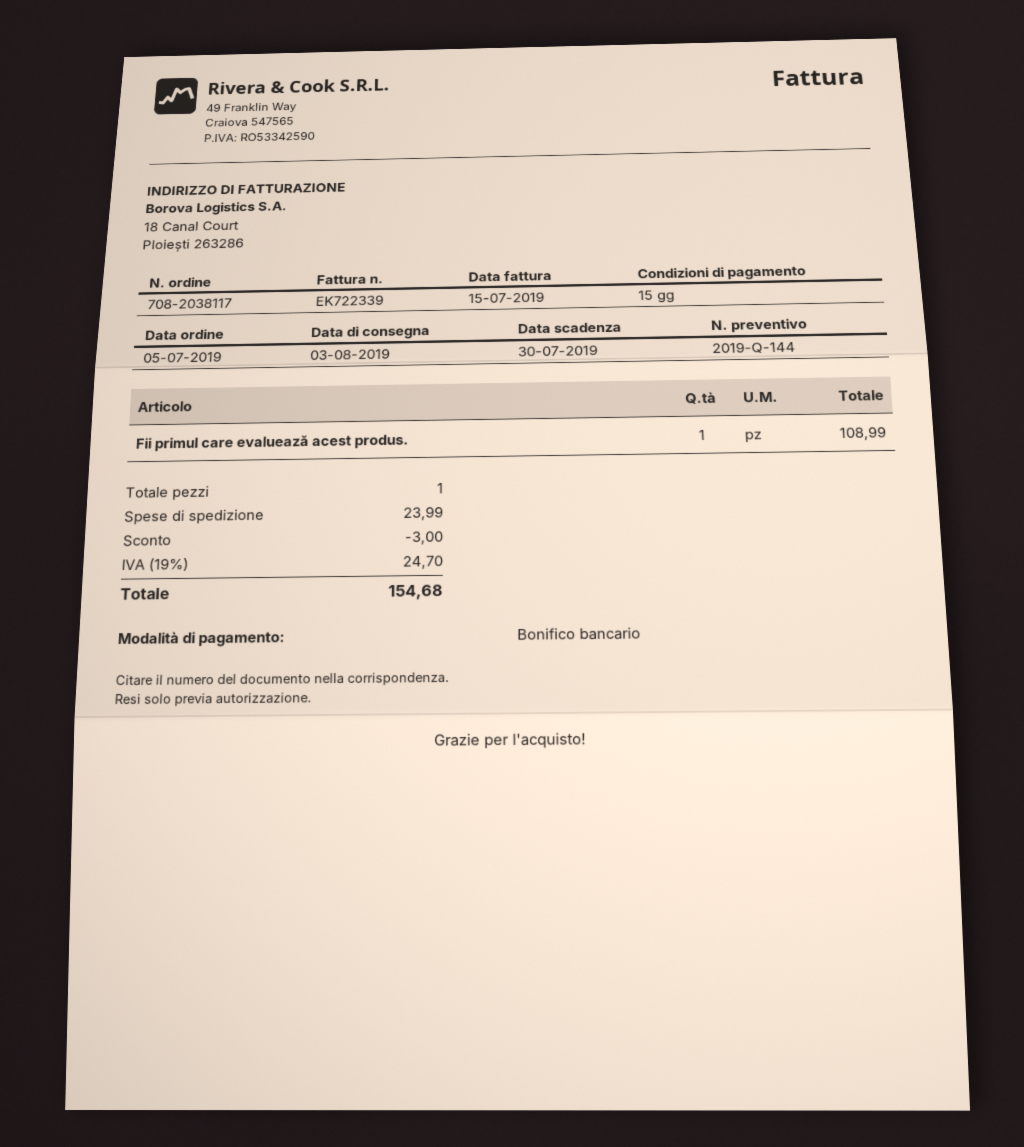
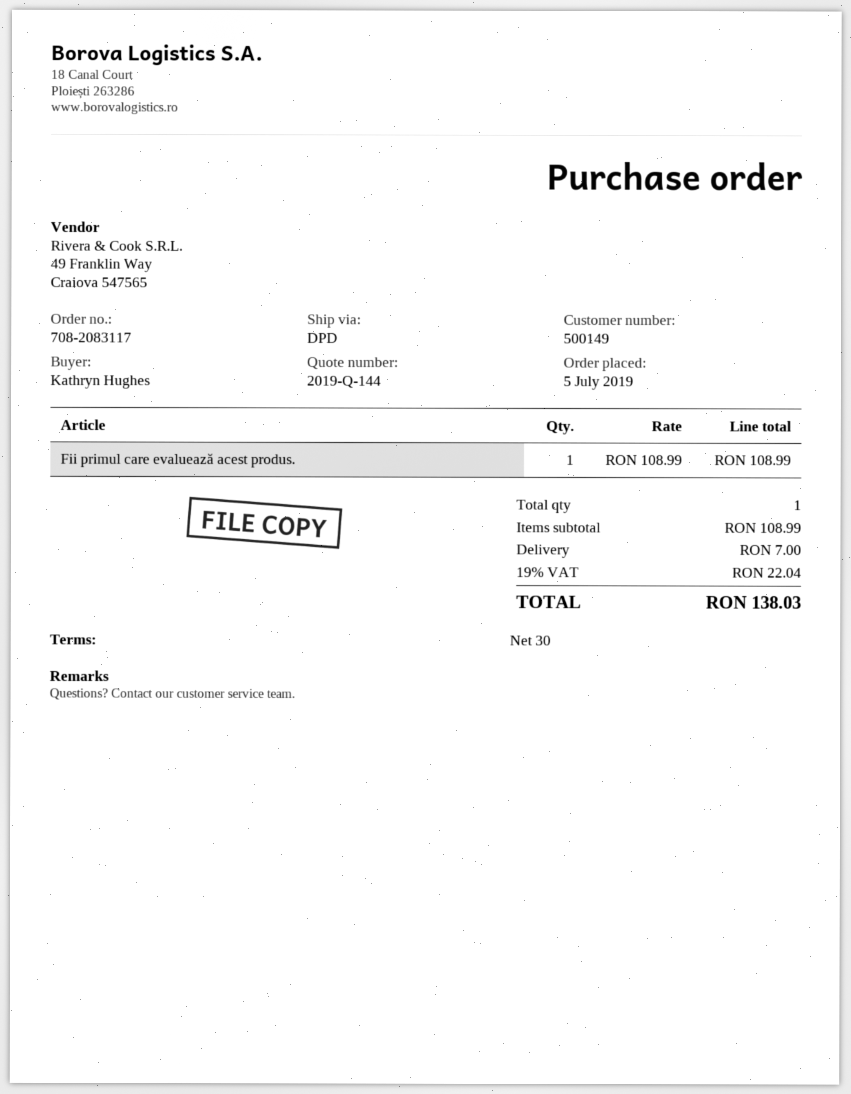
order number: 708-2038117 -> 708-2083117
payment terms: 15 days -> 30 days
discount: 3.00 -> none
shipping: 23.99 -> 7.00
tax: 19% = 24.70 -> 19% = 22.04
total: 154.68 -> 138.03

